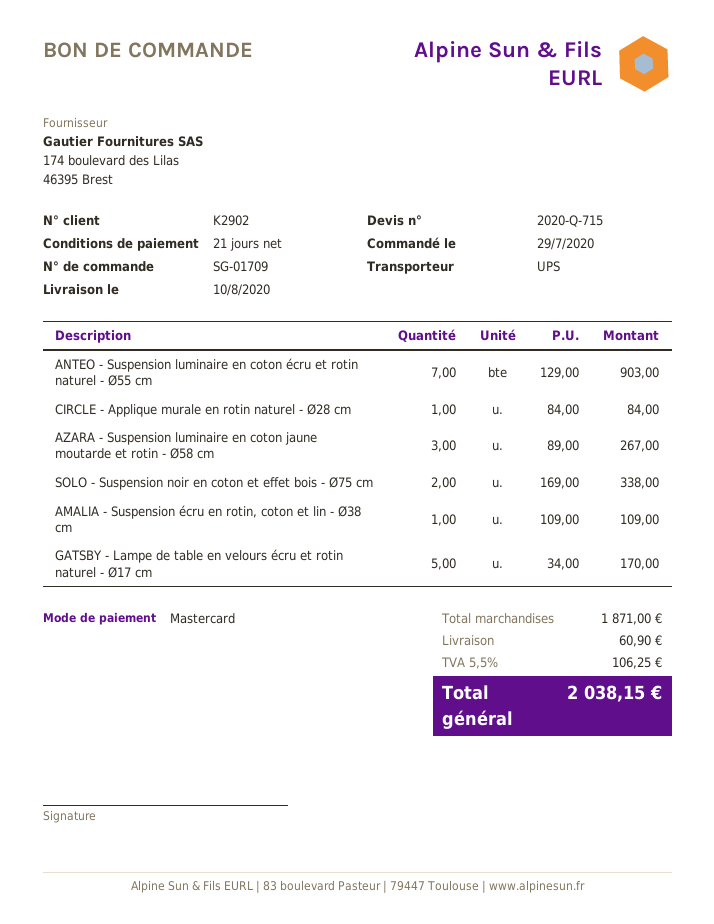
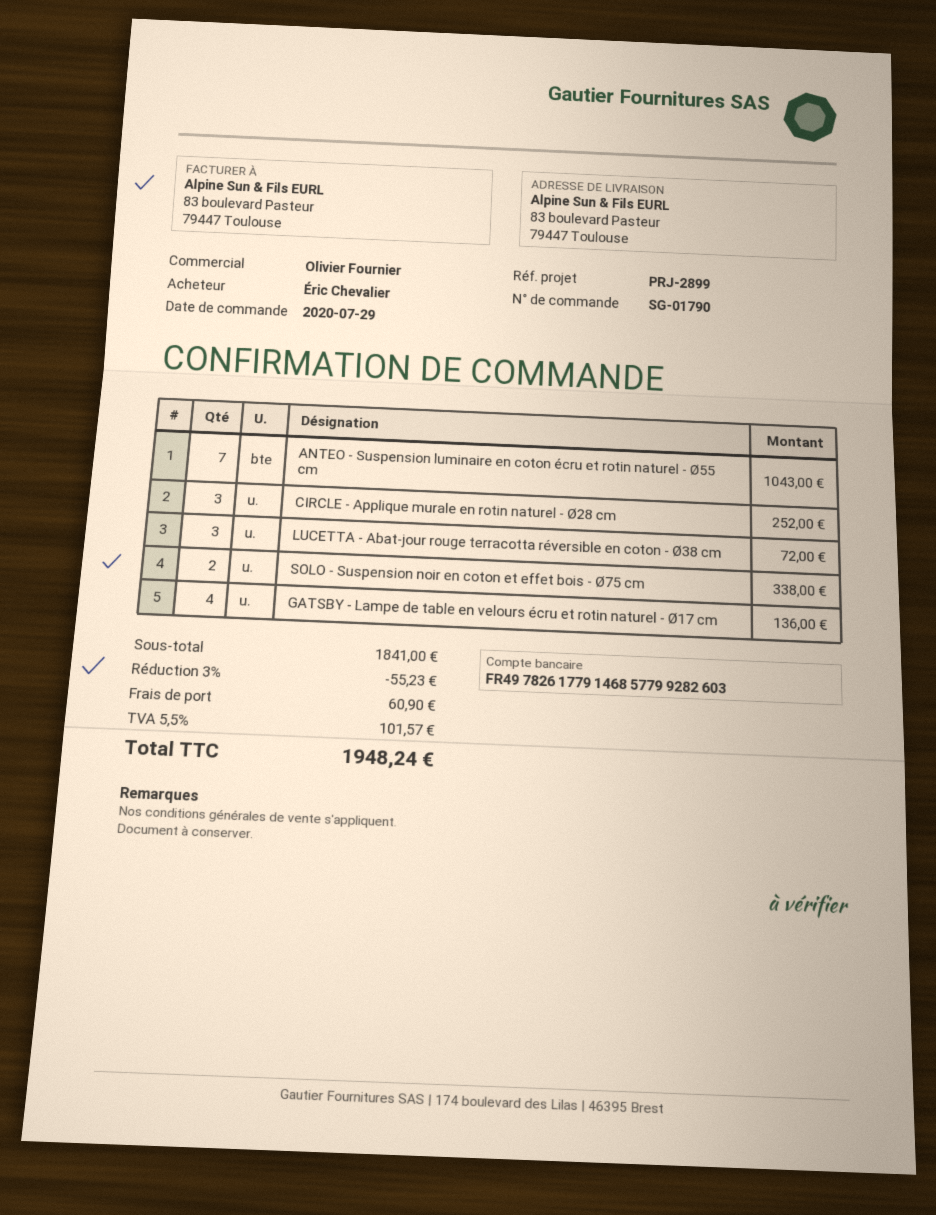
order number: SG-01709 -> SG-01790
ANTEO - Suspension luminaire en coton écru et rotin naturel - Ø55 cm: 7 for 903.00 -> 7 for 1043.00
CIRCLE - Applique murale en rotin naturel - Ø28 cm: 1 for 84.00 -> 3 for 252.00
AZARA - Suspension luminaire en coton jaune moutarde et rotin - Ø58 cm: 3 for 267.00 -> none
AMALIA - Suspension écru en rotin, coton et lin - Ø38 cm: 1 for 109.00 -> none
GATSBY - Lampe de table en velours écru et rotin naturel - Ø17 cm: 5 for 170.00 -> 4 for 136.00
LUCETTA - Abat-jour rouge terracotta réversible en coton - Ø38 cm: none -> 3 for 72.00
subtotal: 1871.00 -> 1841.00
discount: none -> 3% = 55.23
tax: 5.5% = 106.25 -> 5.5% = 101.57
total: 2038.15 -> 1948.24

